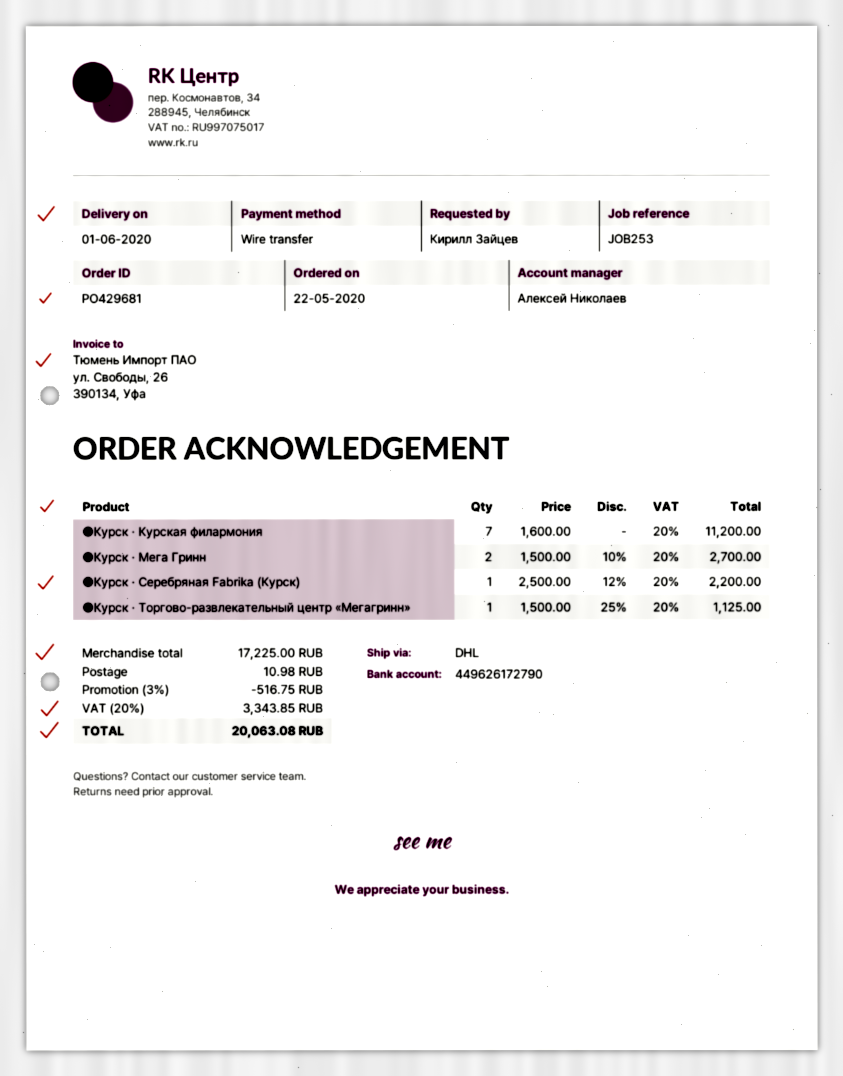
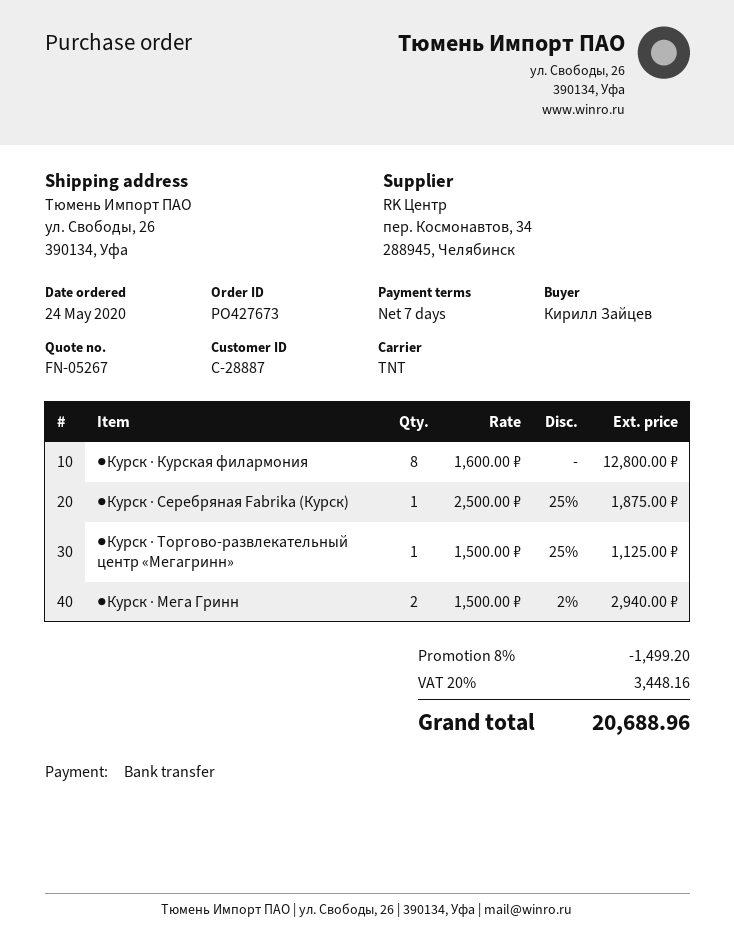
order number: PO429681 -> PO427673
order date: 2020-05-22 -> 2020-05-24
shipping method: DHL -> TNT
●Курск · Курская филармония: 7 x 1600.00 = 11200.00 -> 8 x 1600.00 = 12800.00
●Курск · Мега Гринн: 2 x 1500.00 - 10% = 2700.00 -> 2 x 1500.00 - 2% = 2940.00
●Курск · Серебряная Fabrika (Курск): 1 x 2500.00 - 12% = 2200.00 -> 1 x 2500.00 - 25% = 1875.00
discount: 3% = 516.75 -> 8% = 1499.20
shipping: 10.98 -> none
tax: 20% = 3343.85 -> 20% = 3448.16
total: 20063.08 -> 20688.96

